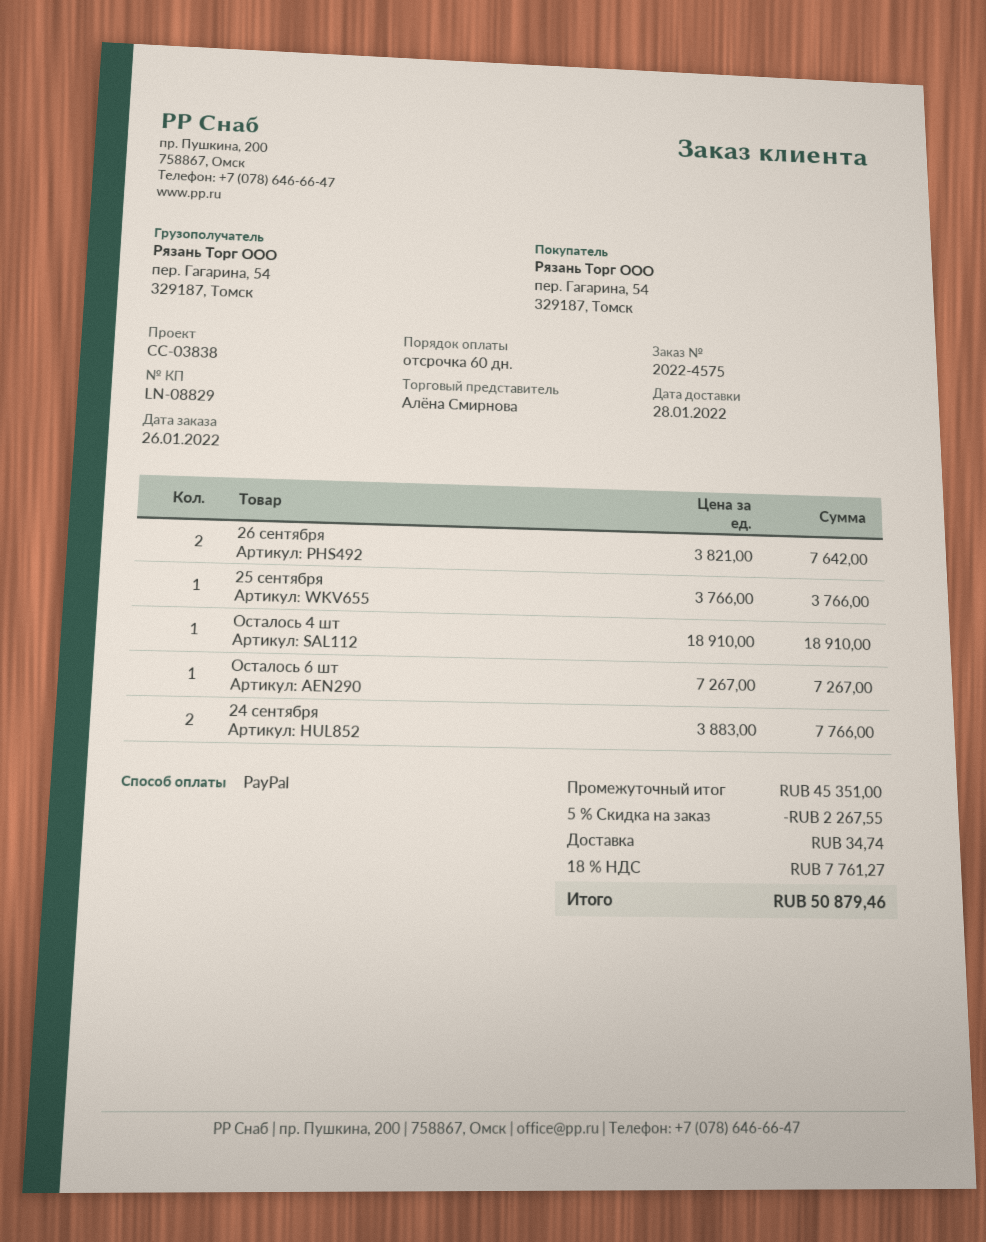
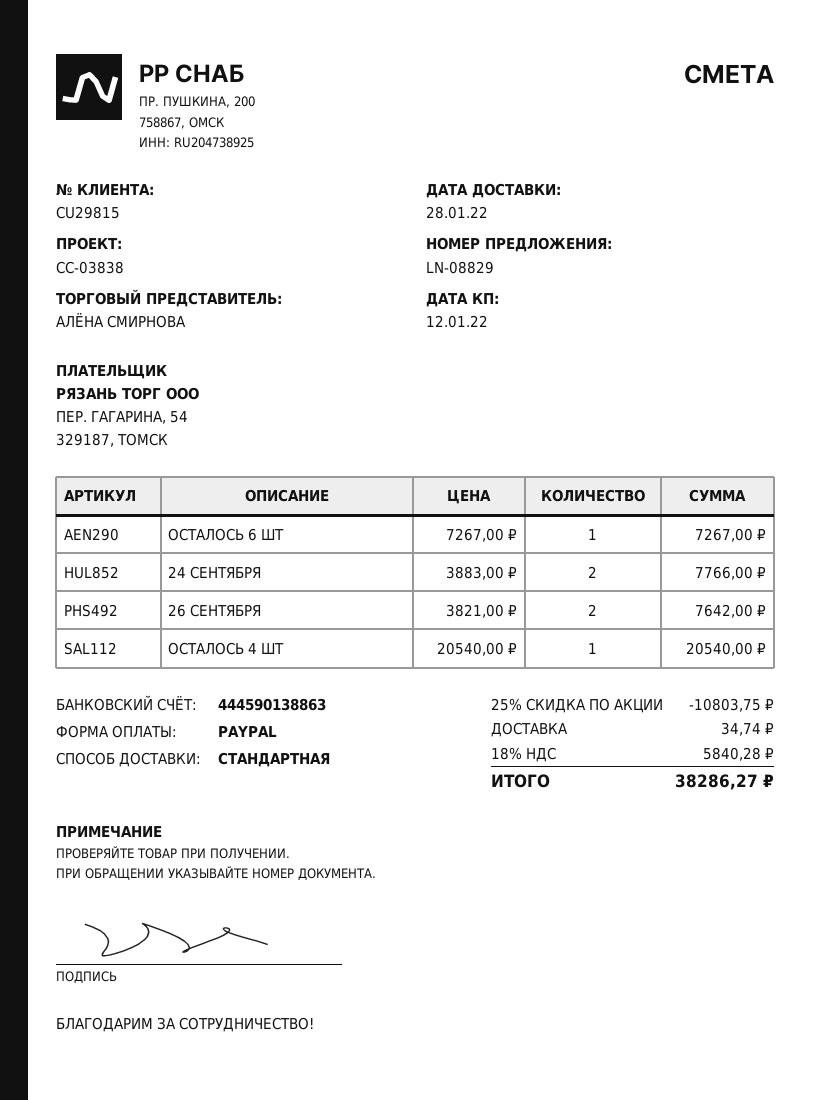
25 сентября: 1 x 3766.00 = 3766.00 -> none
Осталось 4 шт: 1 x 18910.00 = 18910.00 -> 1 x 20540.00 = 20540.00
discount: 5% = 2267.55 -> 25% = 10803.75
tax: 18% = 7761.27 -> 18% = 5840.28
total: 50879.46 -> 38286.27

